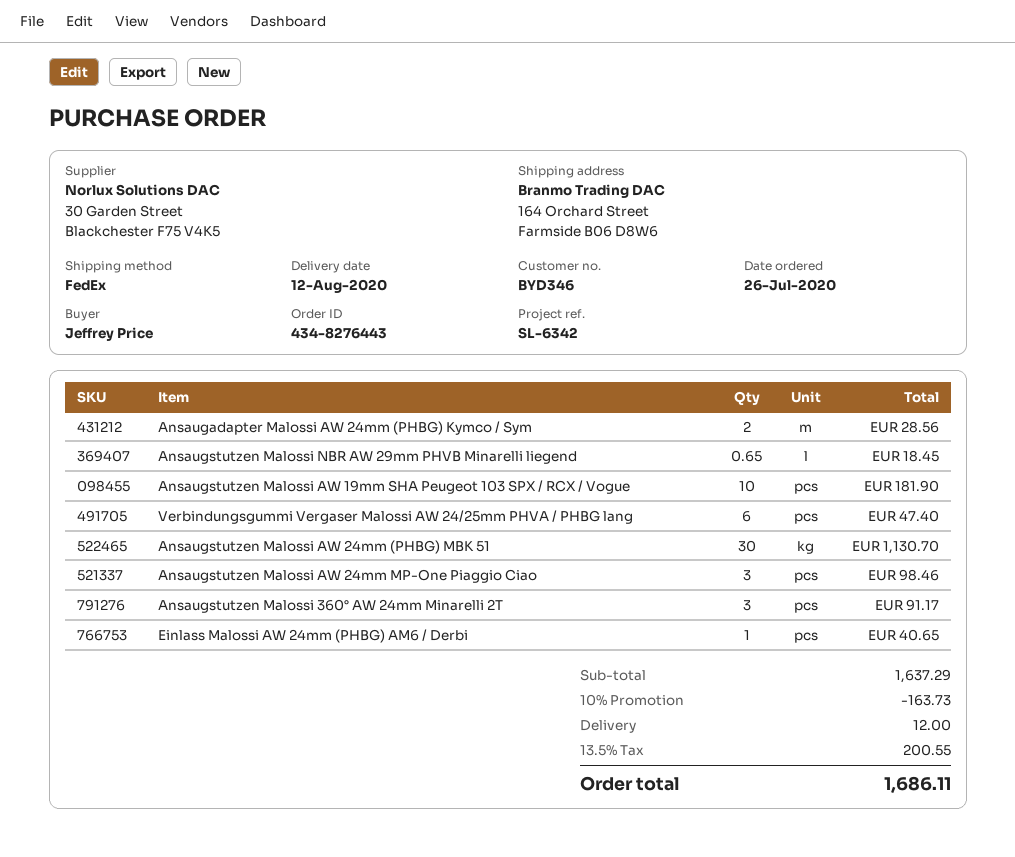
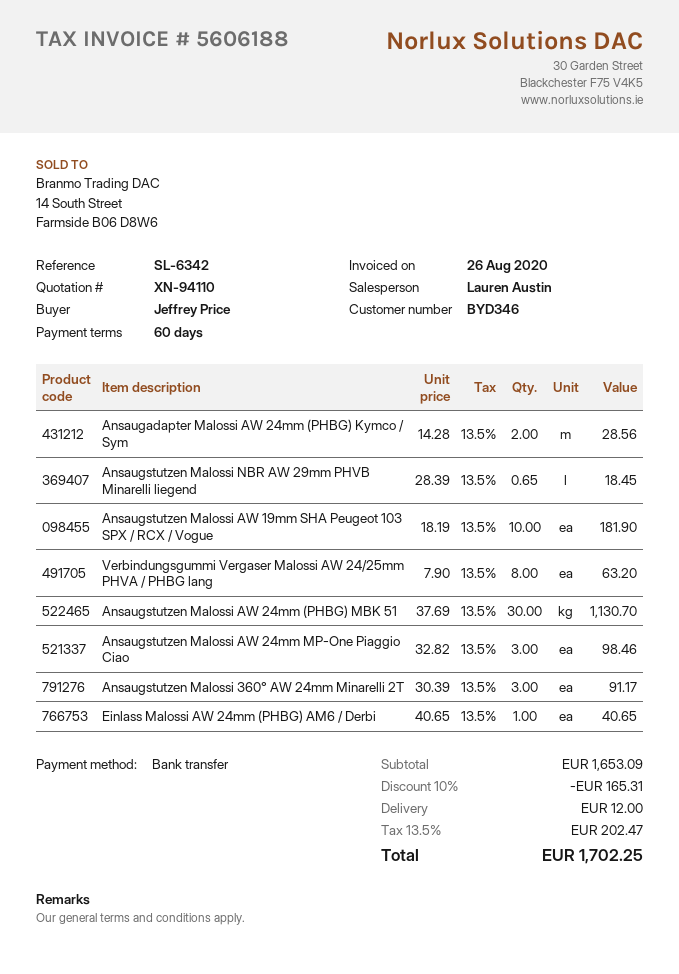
Verbindungsgummi Vergaser Malossi AW 24/25mm PHVA / PHBG lang: 6 for 47.40 -> 8 for 63.20
subtotal: 1637.29 -> 1653.09
discount: 10% = 163.73 -> 10% = 165.31
tax: 13.5% = 200.55 -> 13.5% = 202.47
total: 1686.11 -> 1702.25

